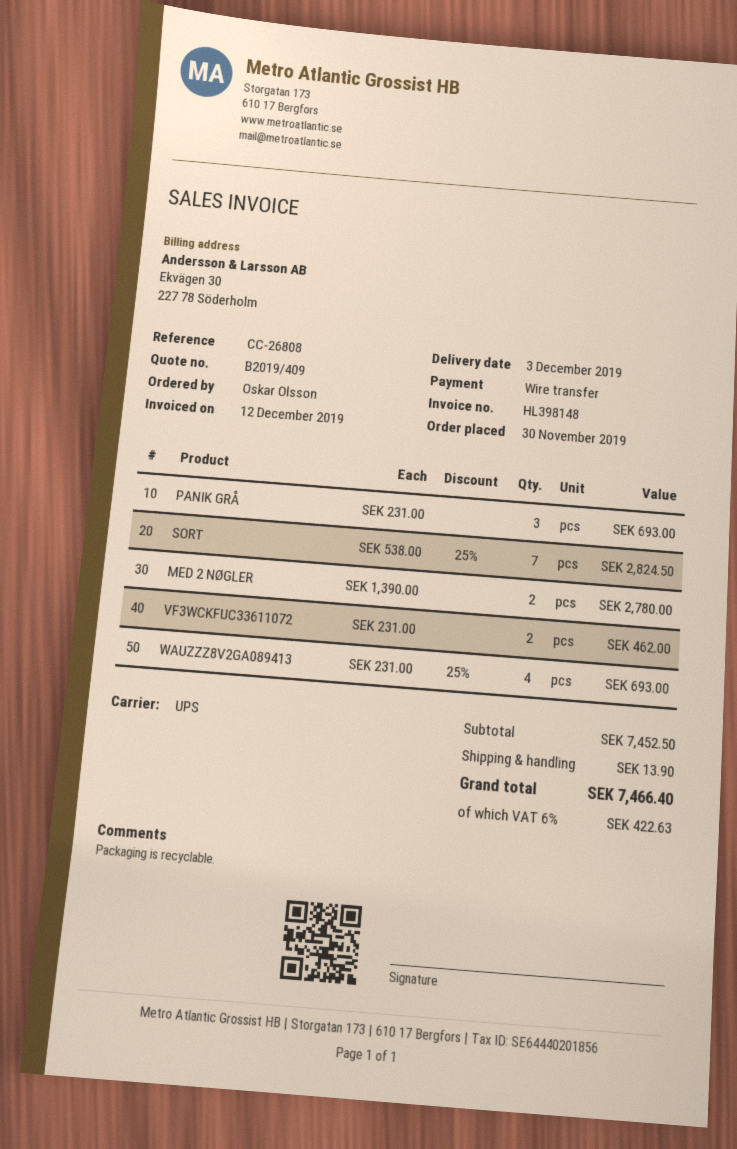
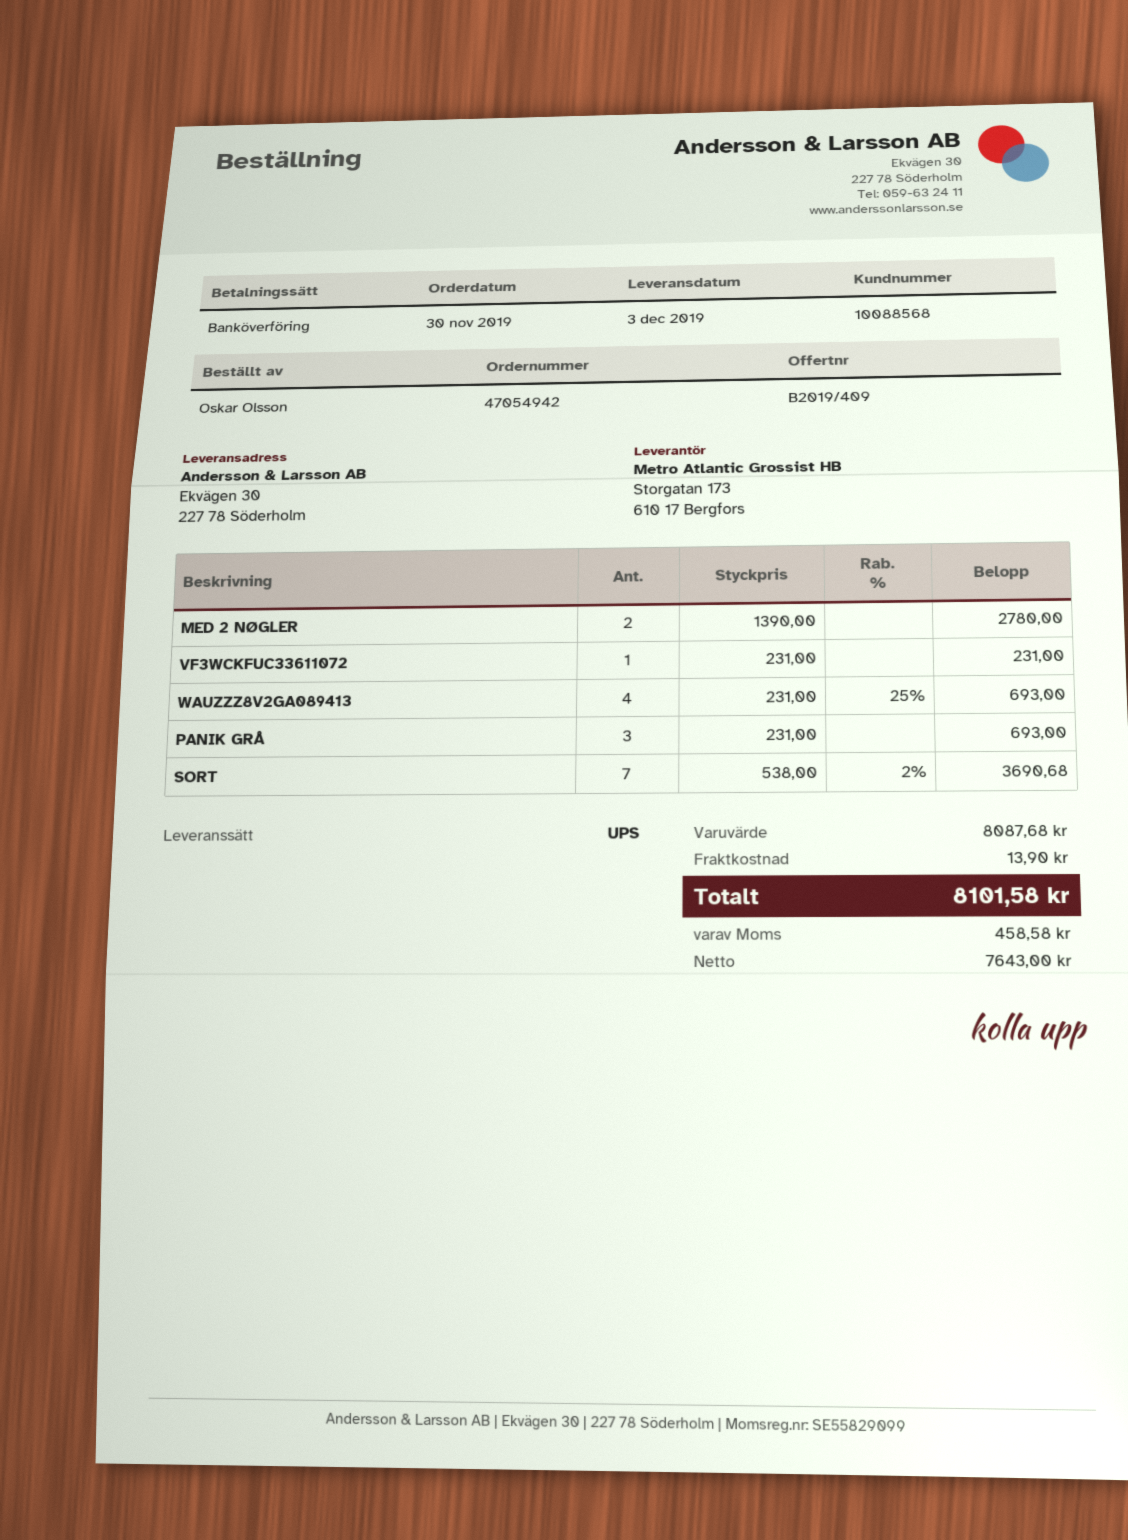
SORT: 7 x 538.00 - 25% = 2824.50 -> 7 x 538.00 - 2% = 3690.68
VF3WCKFUC33611072: 2 x 231.00 = 462.00 -> 1 x 231.00 = 231.00
subtotal: 7452.50 -> 8087.68
tax: 422.63 -> 458.58
total: 7466.40 -> 8101.58

